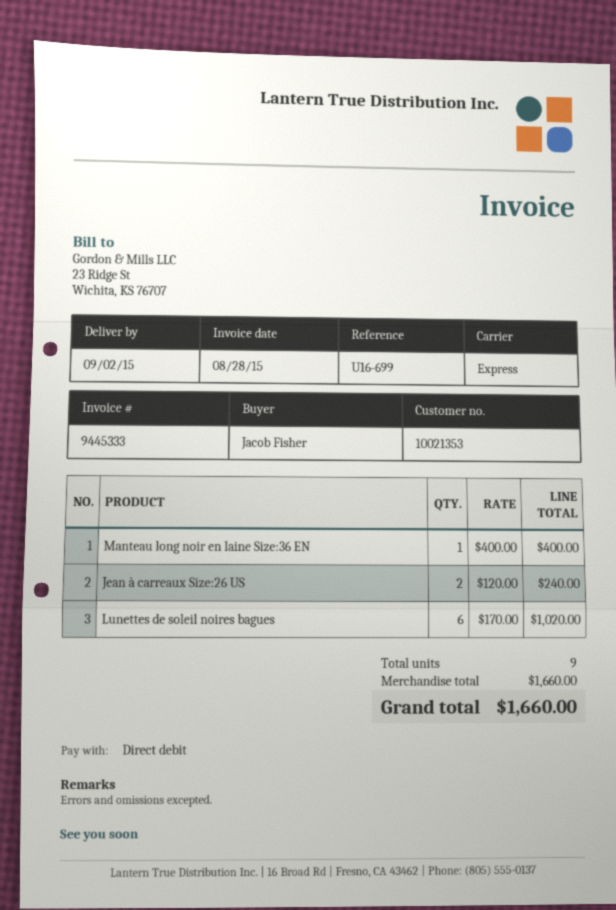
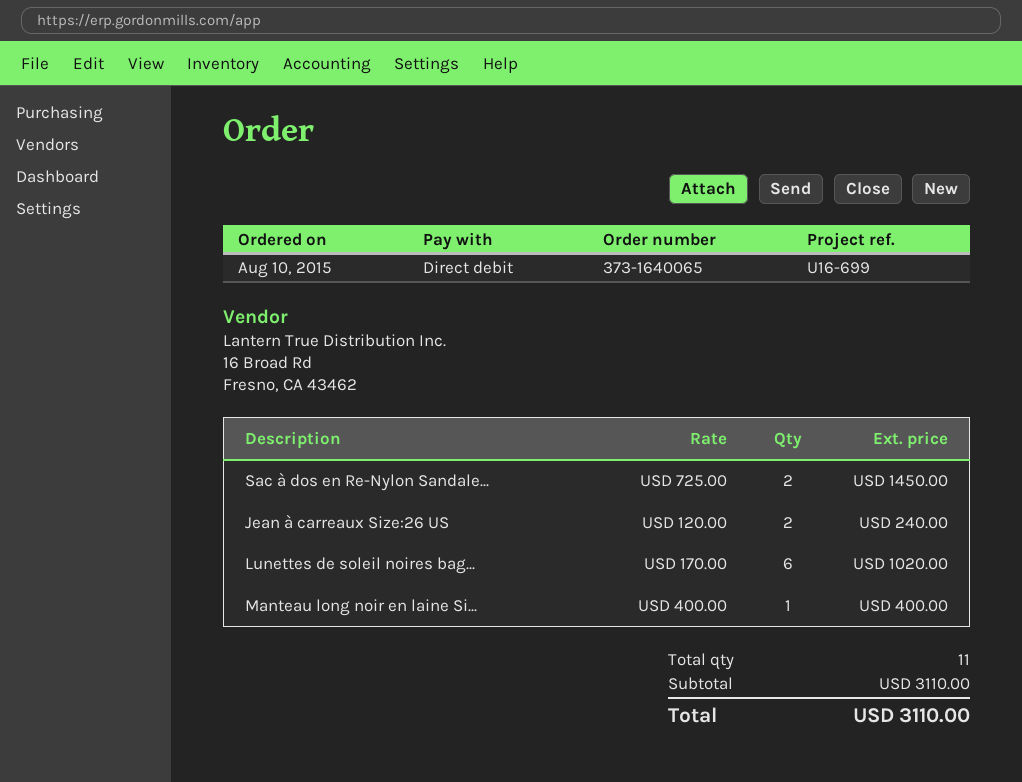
Sac à dos en Re-Nylon Sandale...: none -> 2 x 725.00 = 1450.00
total quantity: 9 -> 11
subtotal: 1660.00 -> 3110.00
total: 1660.00 -> 3110.00

